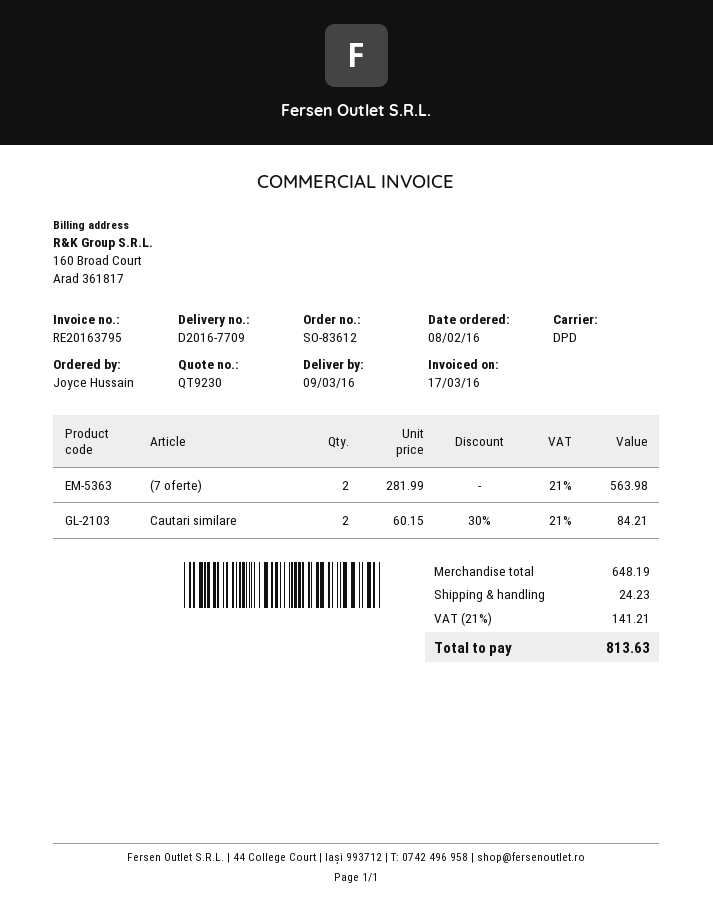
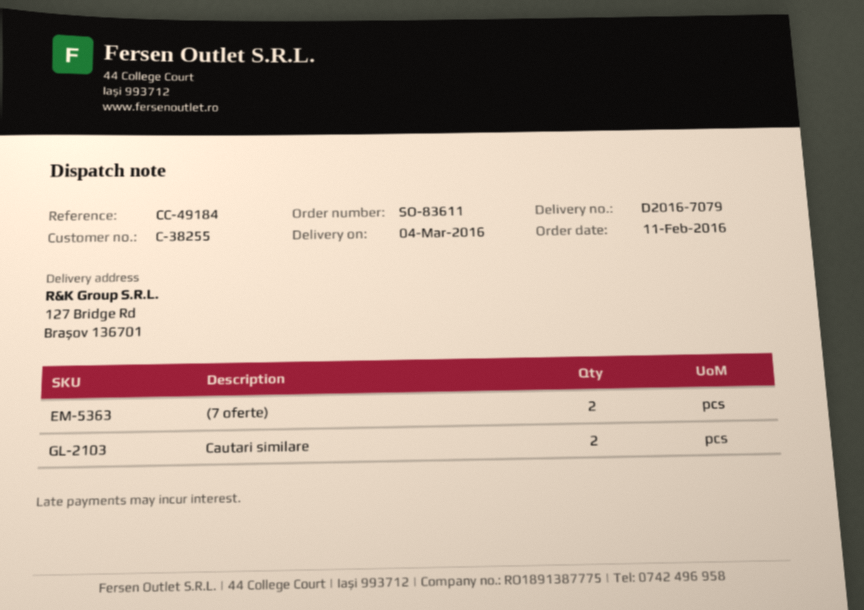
order number: SO-83612 -> SO-83611
order date: 2016-02-08 -> 2016-02-11
delivery note number: D2016-7709 -> D2016-7079
delivery date: 2016-03-09 -> 2016-03-04

